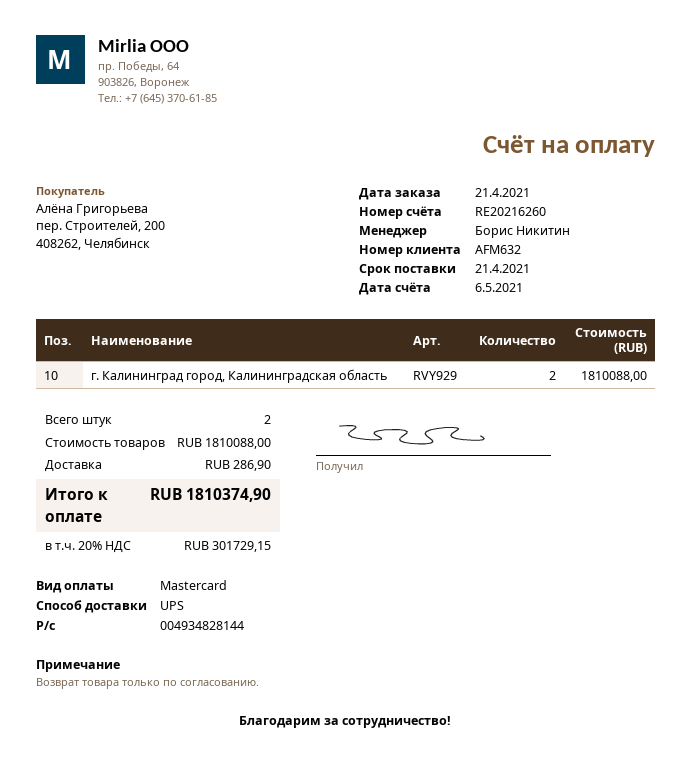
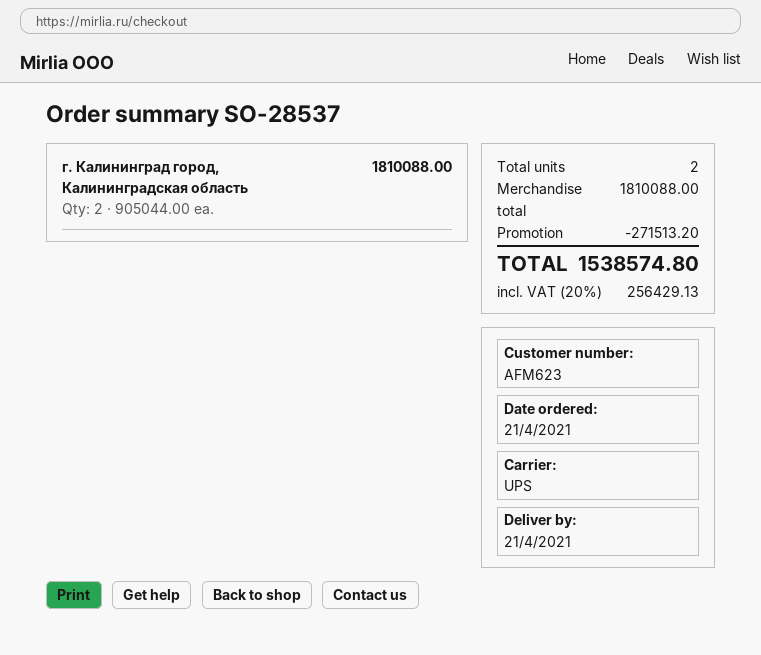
customer number: AFM632 -> AFM623
discount: none -> 271513.20
shipping: 286.90 -> none
tax: 20% = 301729.15 -> 20% = 256429.13
total: 1810374.90 -> 1538574.80

